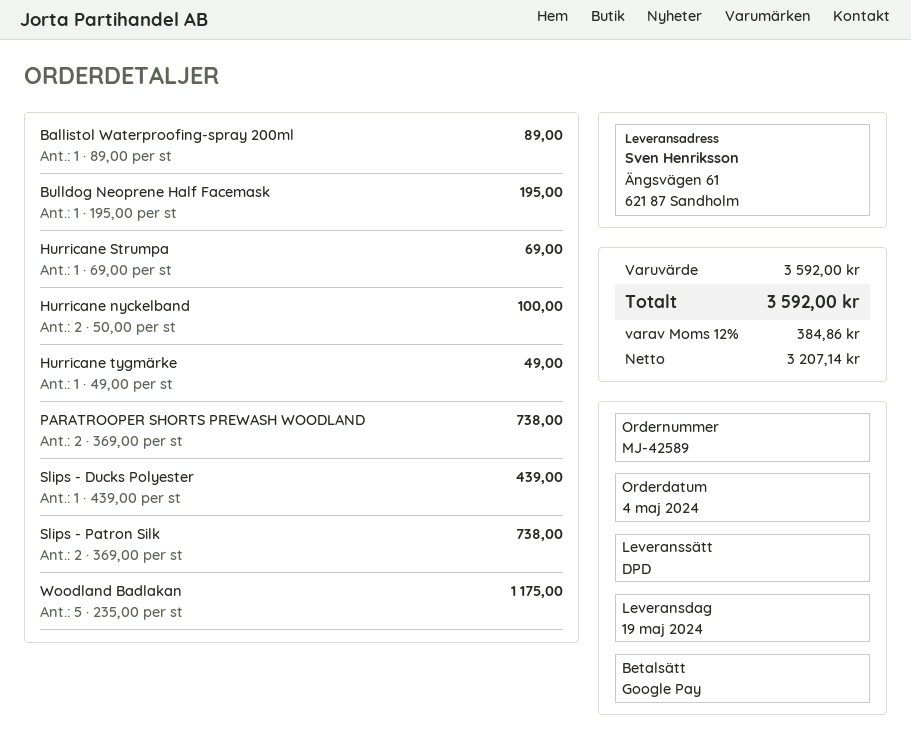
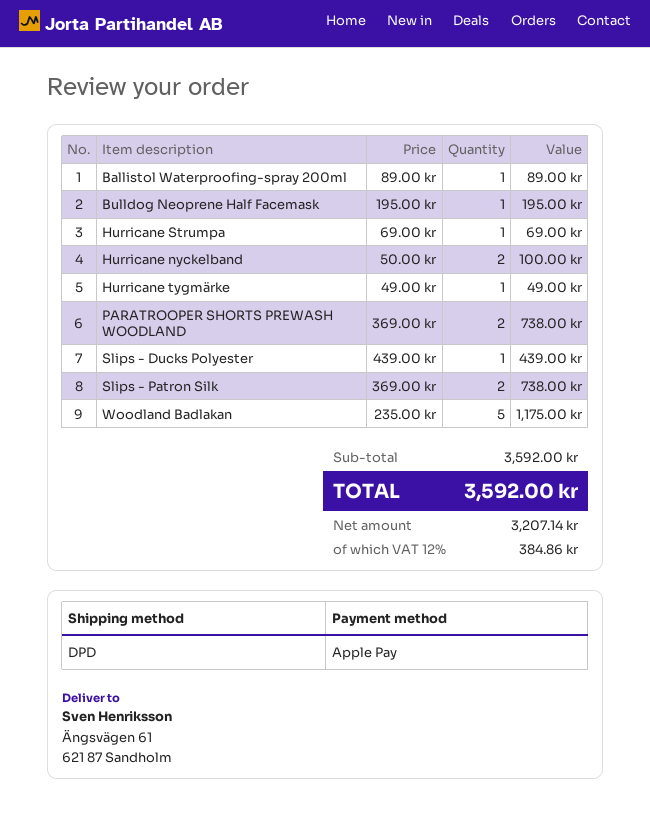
payment method: Google Pay -> Apple Pay

